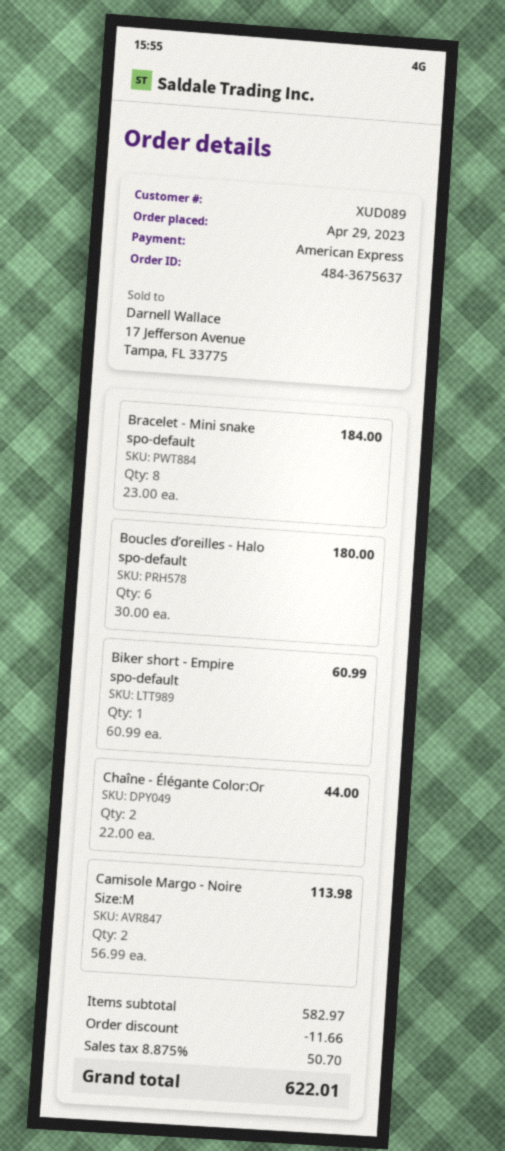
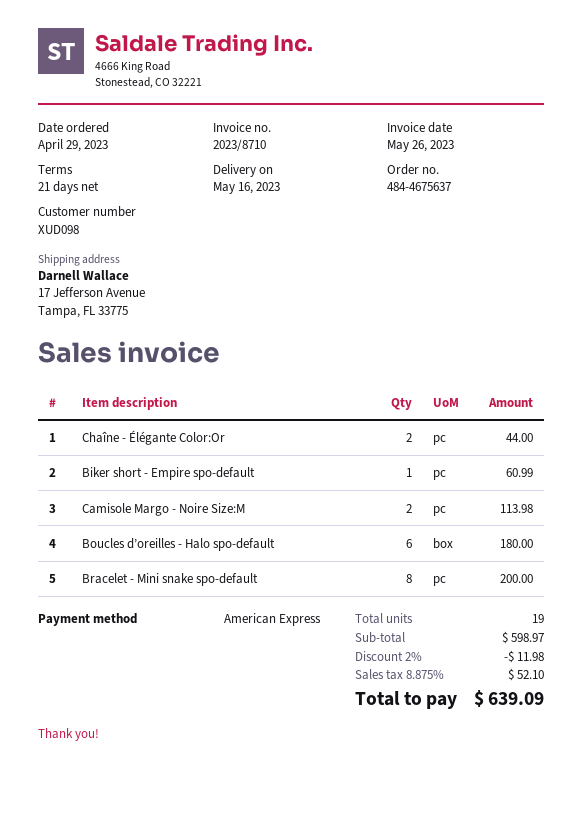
order number: 484-3675637 -> 484-4675637
customer number: XUD089 -> XUD098
Bracelet - Mini snake spo-default: 8 for 184.00 -> 8 for 200.00
subtotal: 582.97 -> 598.97
discount: 11.66 -> 11.98
tax: 8.875% = 50.70 -> 8.875% = 52.10
total: 622.01 -> 639.09

